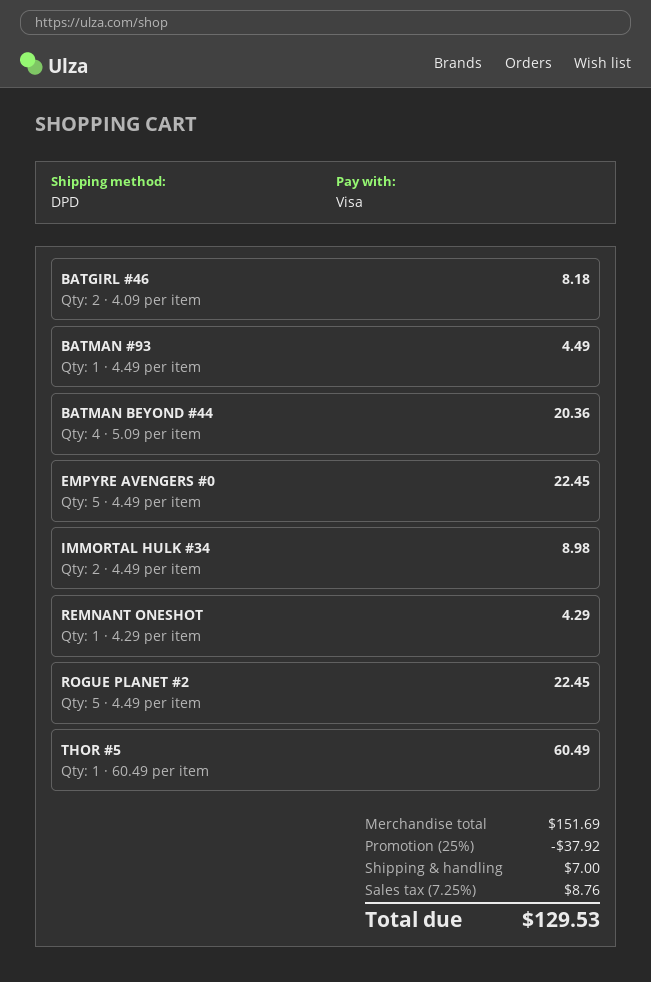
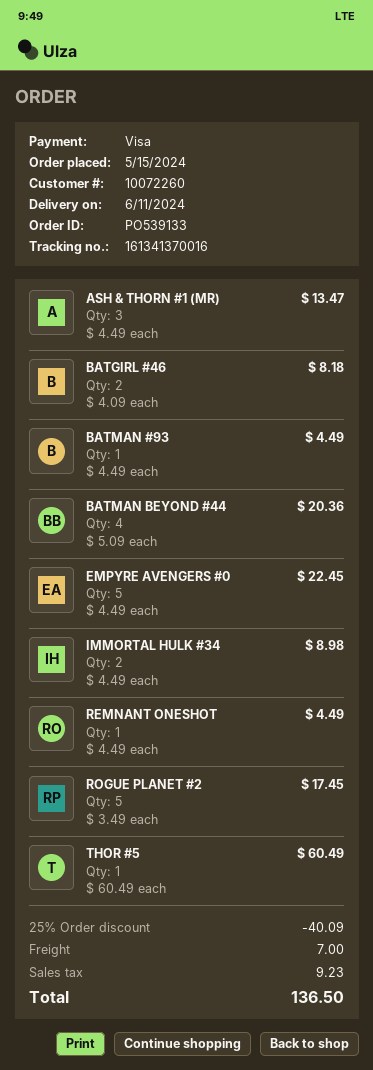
REMNANT ONESHOT: 1 x 4.29 = 4.29 -> 1 x 4.49 = 4.49
ROGUE PLANET #2: 5 x 4.49 = 22.45 -> 5 x 3.49 = 17.45
ASH & THORN #1 (MR): none -> 3 x 4.49 = 13.47
discount: 25% = 37.92 -> 25% = 40.09
tax: 8.76 -> 9.23
total: 129.53 -> 136.50

